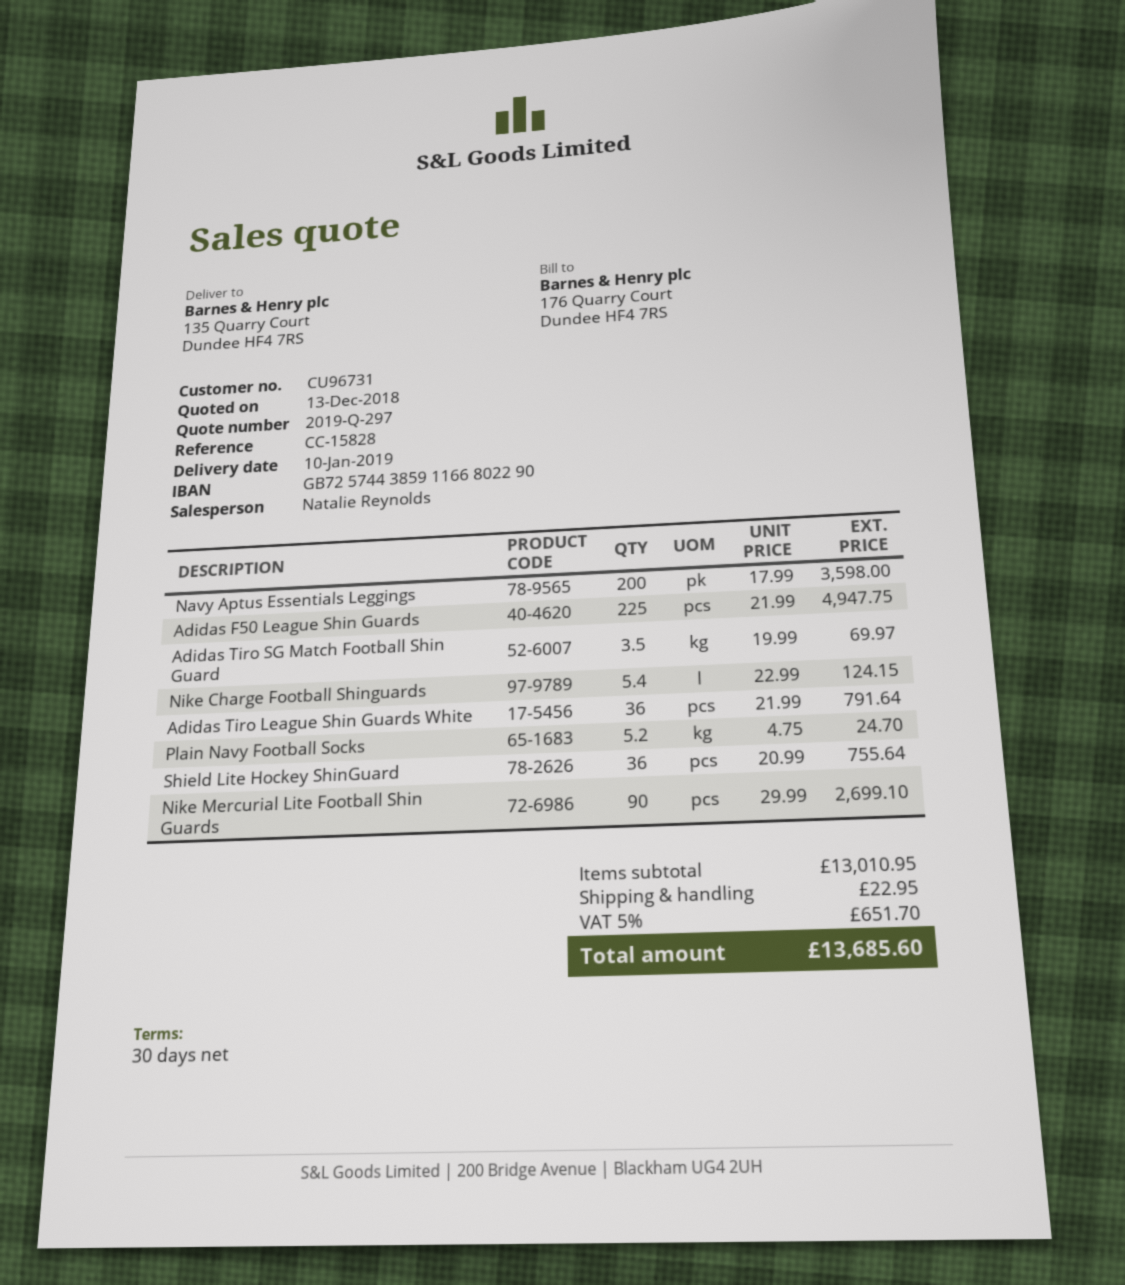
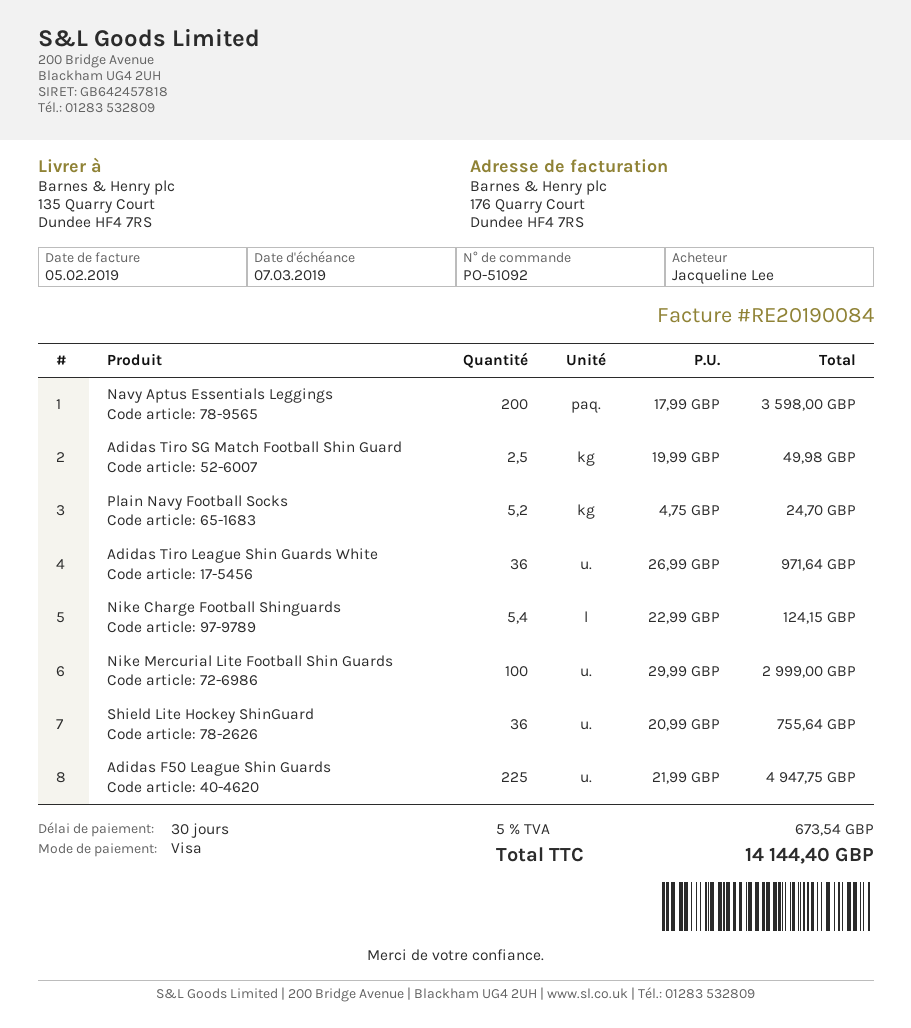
Adidas Tiro SG Match Football Shin Guard: 3.5 x 19.99 = 69.97 -> 2.5 x 19.99 = 49.98
Adidas Tiro League Shin Guards White: 36 x 21.99 = 791.64 -> 36 x 26.99 = 971.64
Nike Mercurial Lite Football Shin Guards: 90 x 29.99 = 2699.10 -> 100 x 29.99 = 2999.00
shipping: 22.95 -> none
tax: 5% = 651.70 -> 5% = 673.54
total: 13685.60 -> 14144.40

